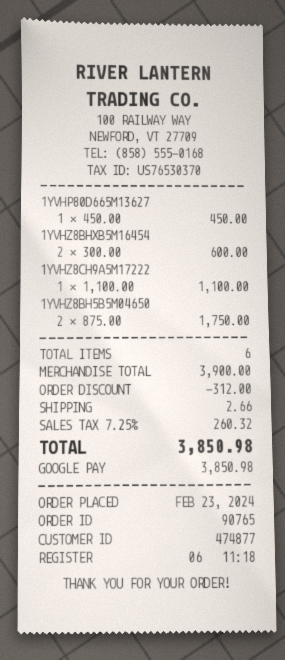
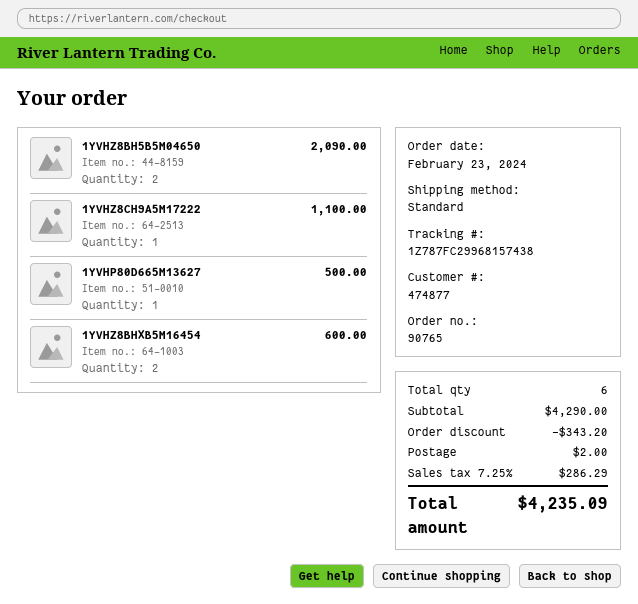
1YVHP80D665M13627: 1 for 450.00 -> 1 for 500.00
1YVHZ8BH5B5M04650: 2 for 1750.00 -> 2 for 2090.00
subtotal: 3900.00 -> 4290.00
discount: 312.00 -> 343.20
shipping: 2.66 -> 2.00
tax: 7.25% = 260.32 -> 7.25% = 286.29
total: 3850.98 -> 4235.09

